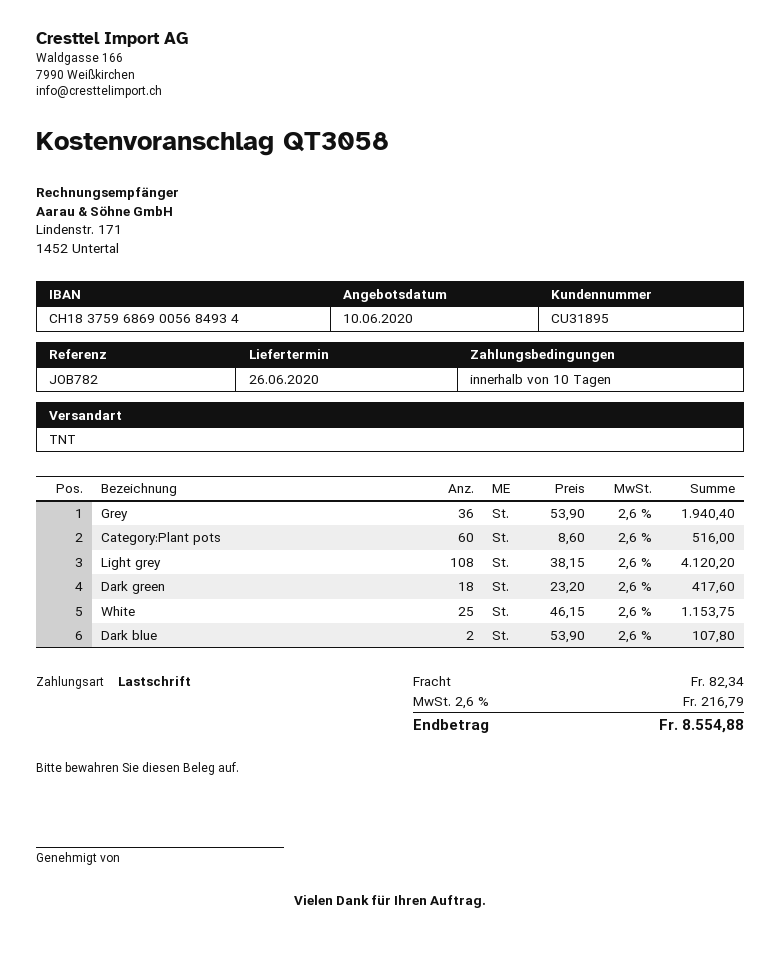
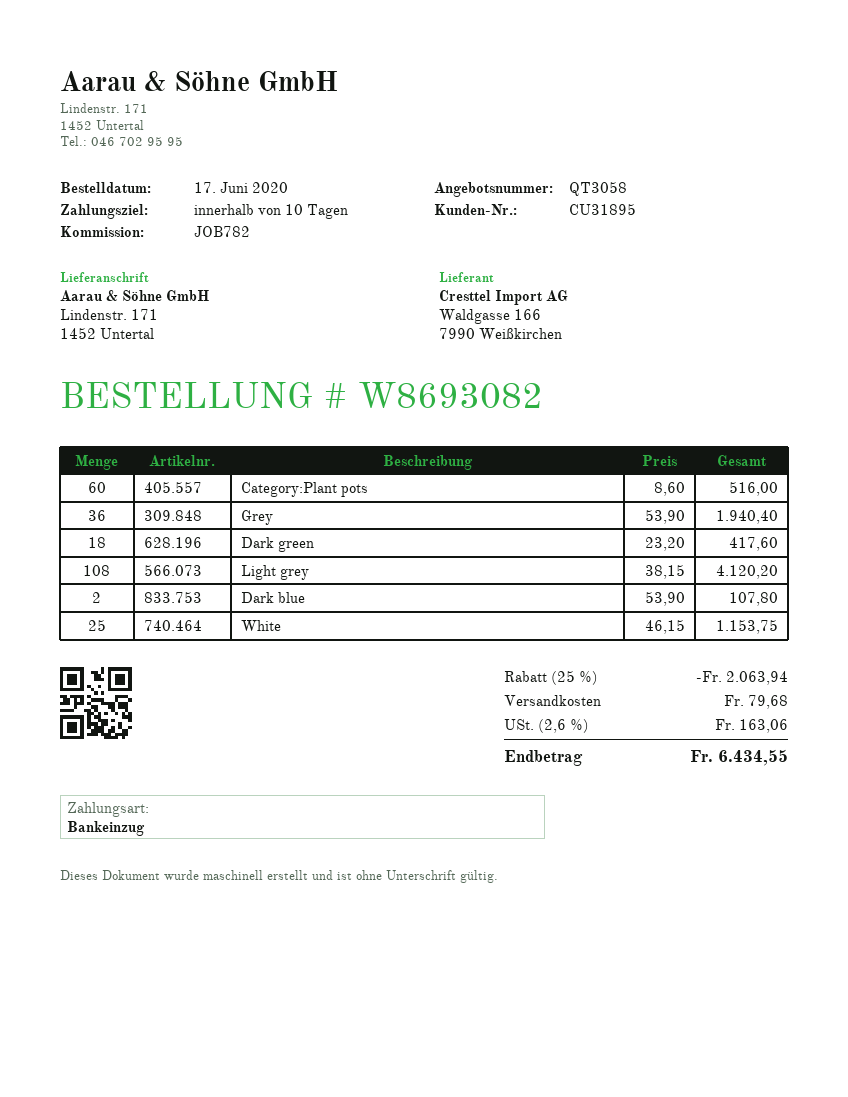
discount: none -> 25% = 2063.94
shipping: 82.34 -> 79.68
tax: 2.6% = 216.79 -> 2.6% = 163.06
total: 8554.88 -> 6434.55

